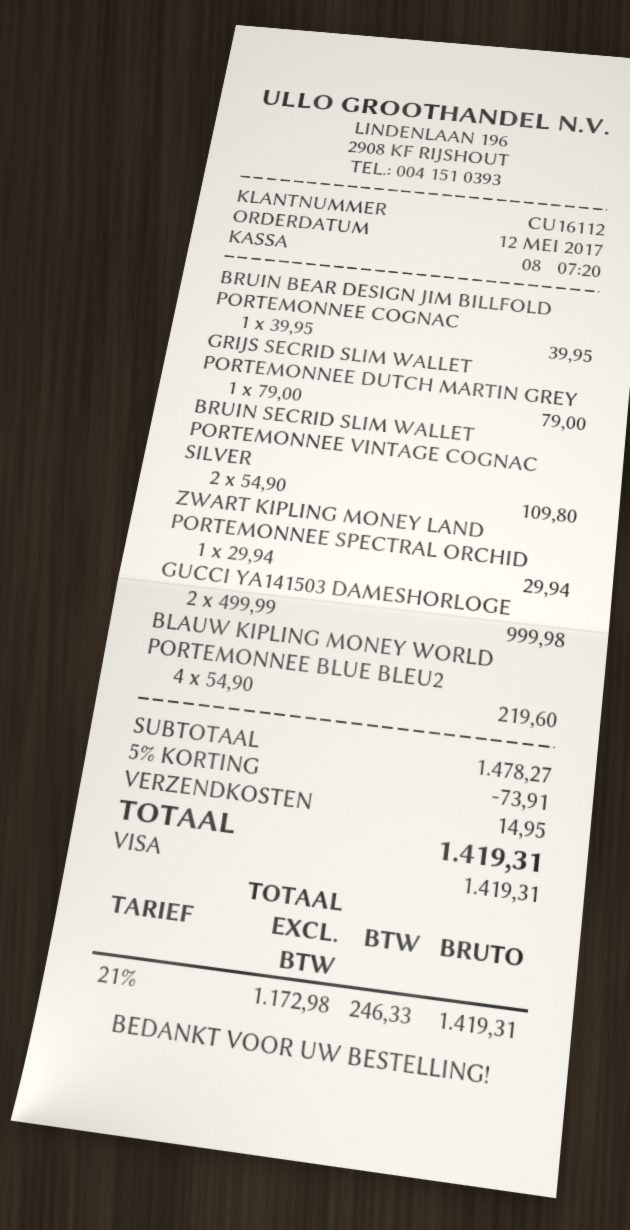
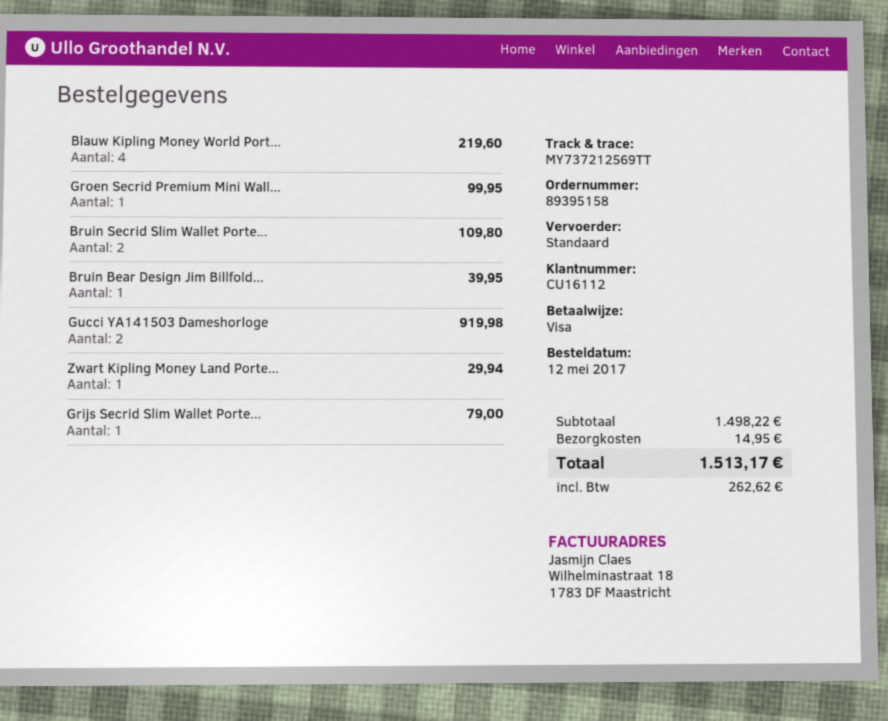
GUCCI YA141503 DAMESHORLOGE: 2 for 999.98 -> 2 for 919.98
Groen Secrid Premium Mini Wall...: none -> 1 for 99.95
subtotal: 1478.27 -> 1498.22
discount: 5% = 73.91 -> none
tax: 246.33 -> 262.62
total: 1419.31 -> 1513.17

